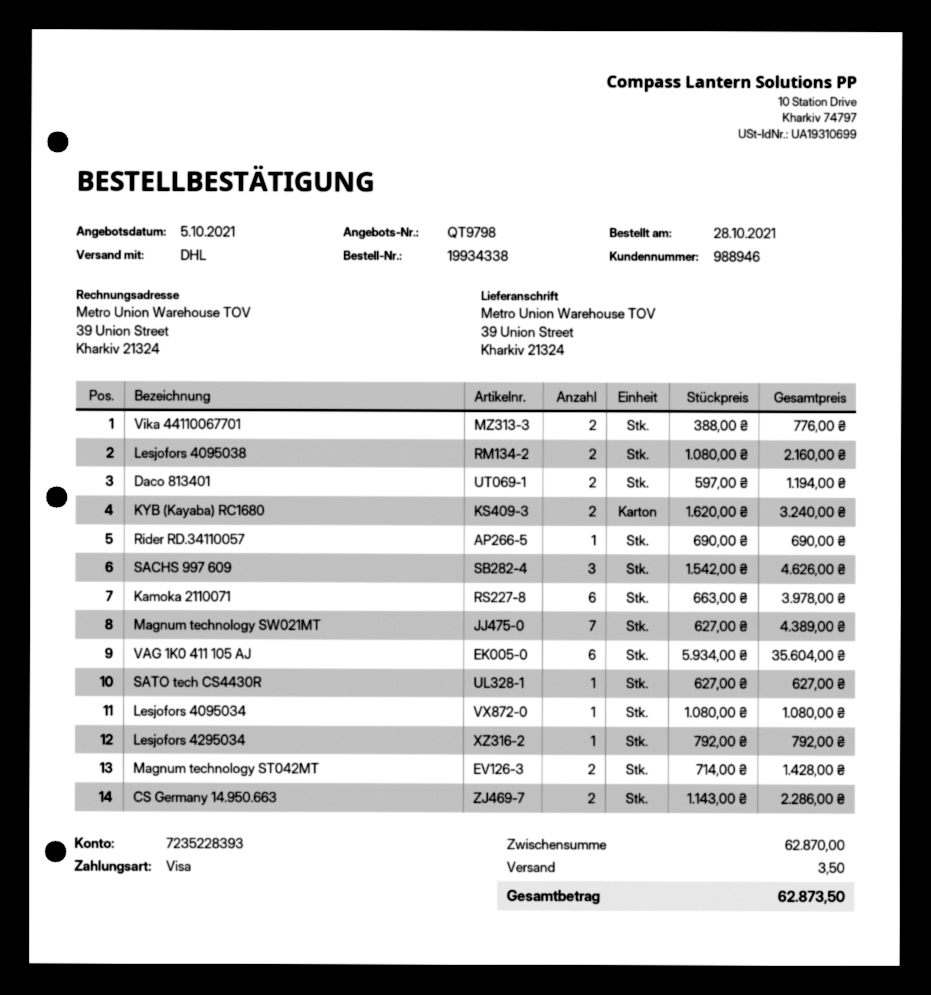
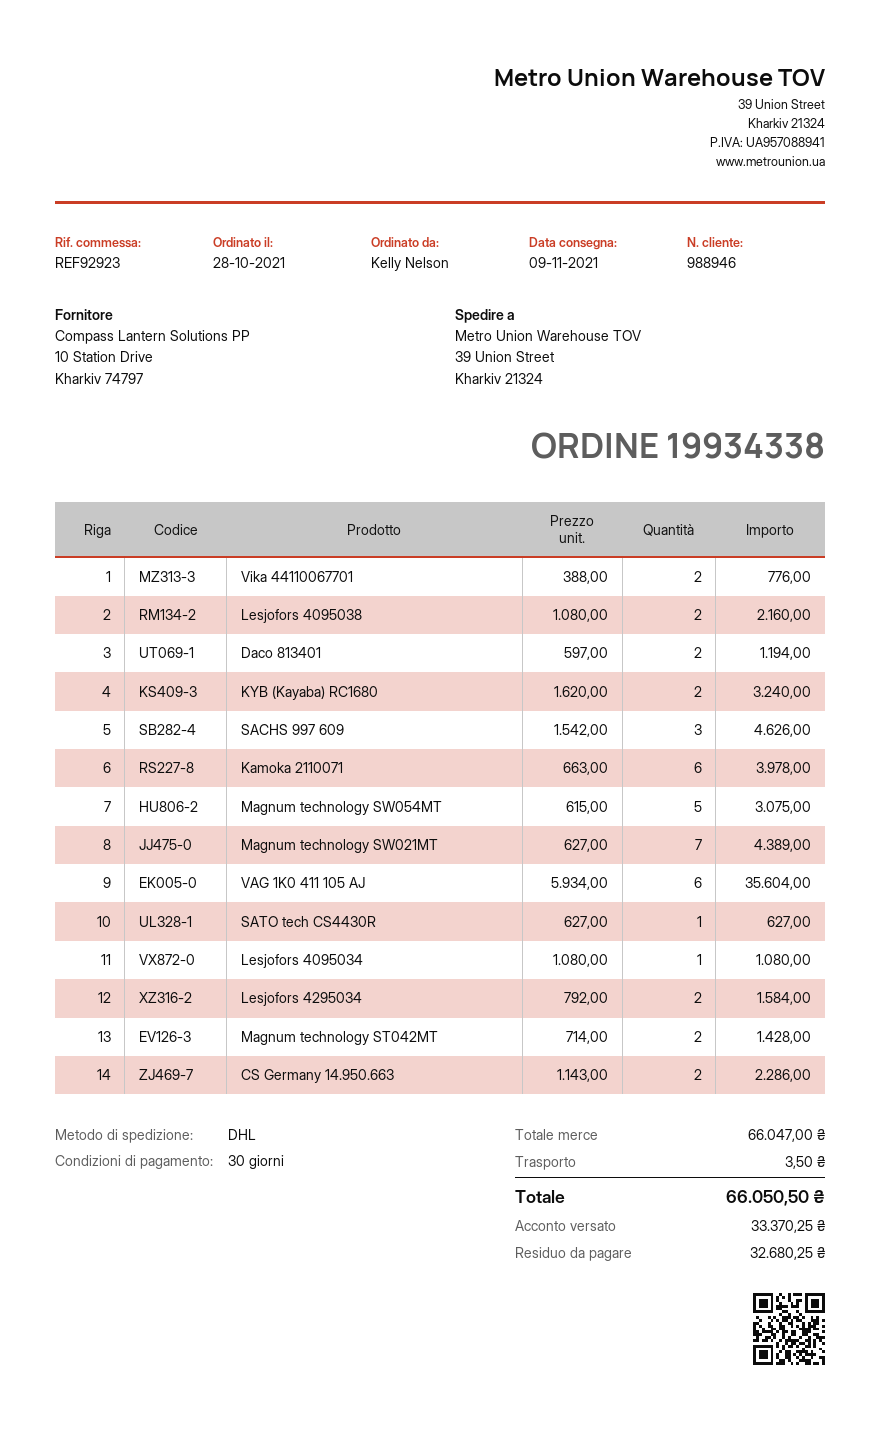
Rider RD.34110057: 1 x 690.00 = 690.00 -> none
Lesjofors 4295034: 1 x 792.00 = 792.00 -> 2 x 792.00 = 1584.00
Magnum technology SW054MT: none -> 5 x 615.00 = 3075.00
subtotal: 62870.00 -> 66047.00
total: 62873.50 -> 66050.50

